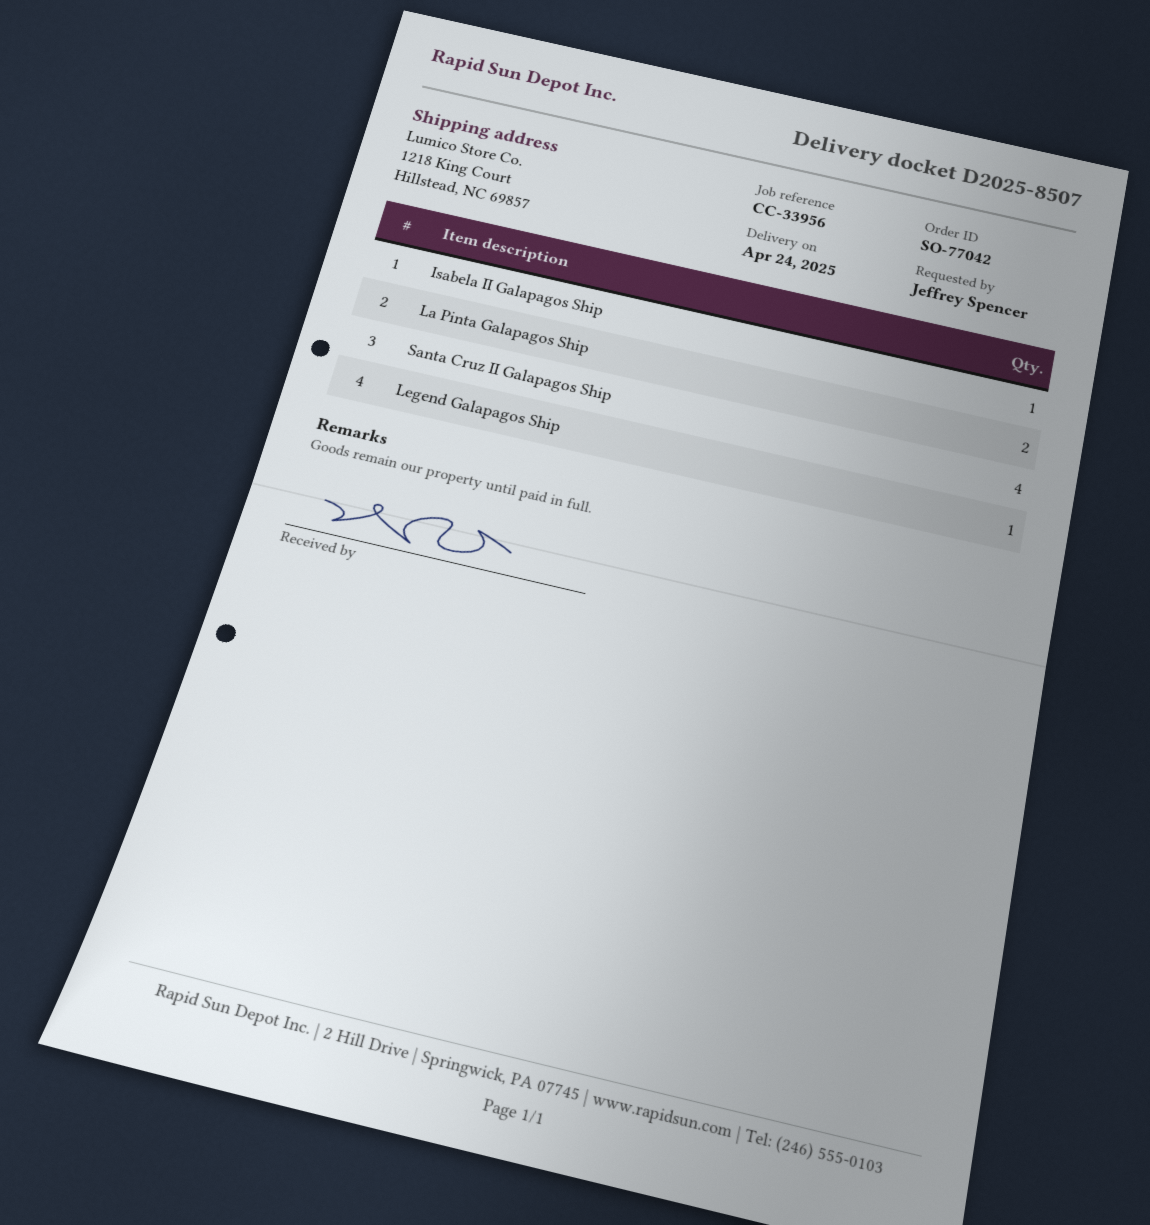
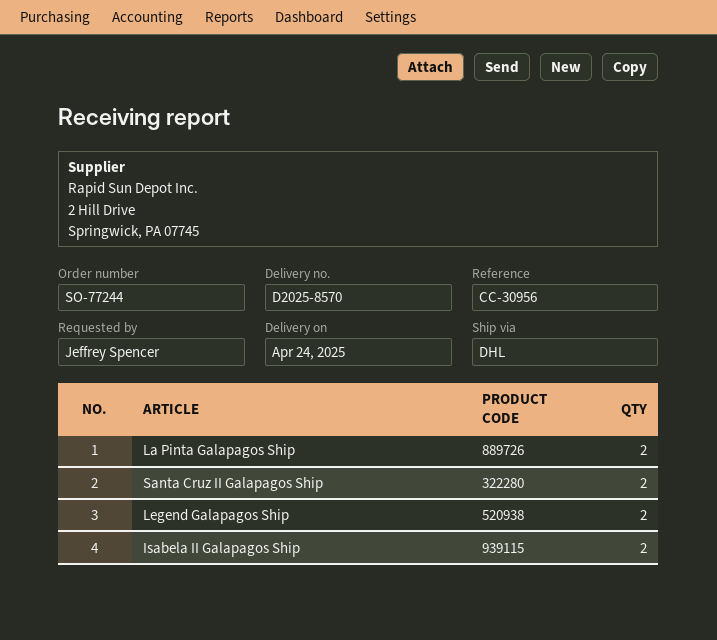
order number: SO-77042 -> SO-77244
delivery note number: D2025-8507 -> D2025-8570
reference: CC-33956 -> CC-30956
Isabela II Galapagos Ship: 1 -> 2
Santa Cruz II Galapagos Ship: 4 -> 2
Legend Galapagos Ship: 1 -> 2

